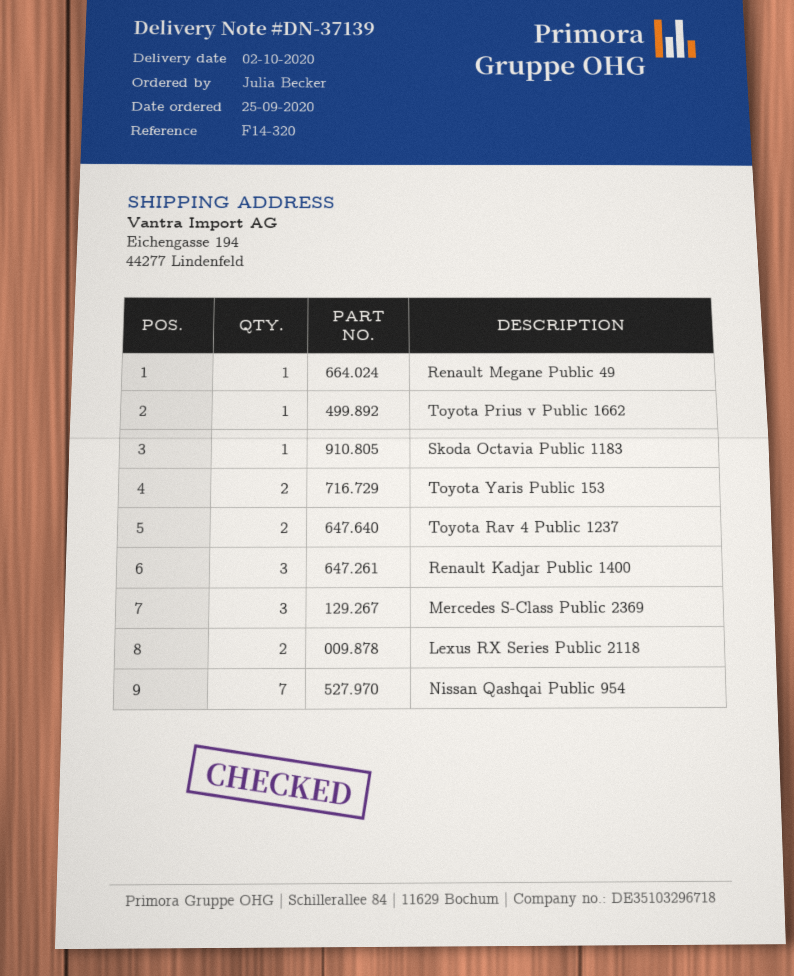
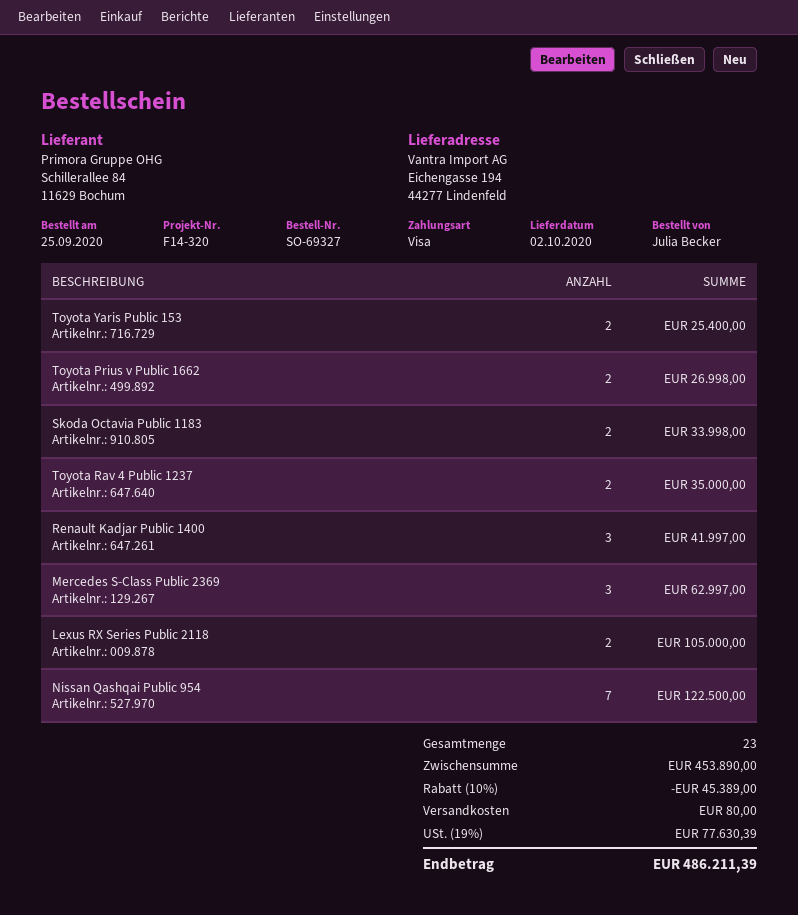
Renault Megane Public 49: 1 -> none
Toyota Prius v Public 1662: 1 -> 2
Skoda Octavia Public 1183: 1 -> 2

